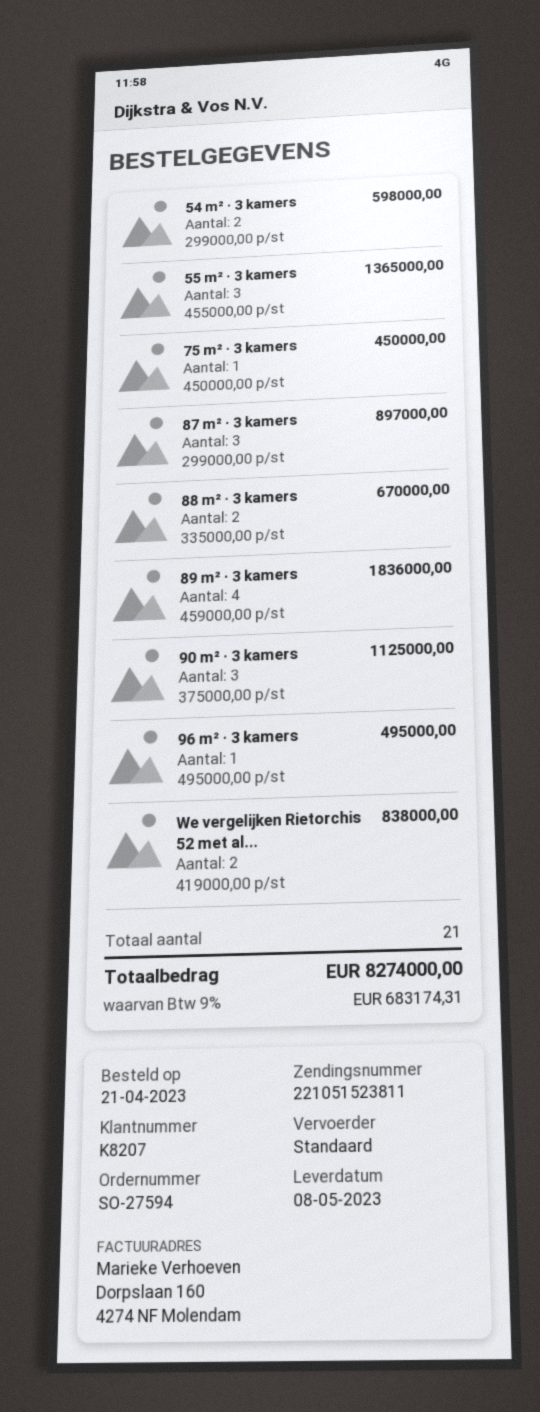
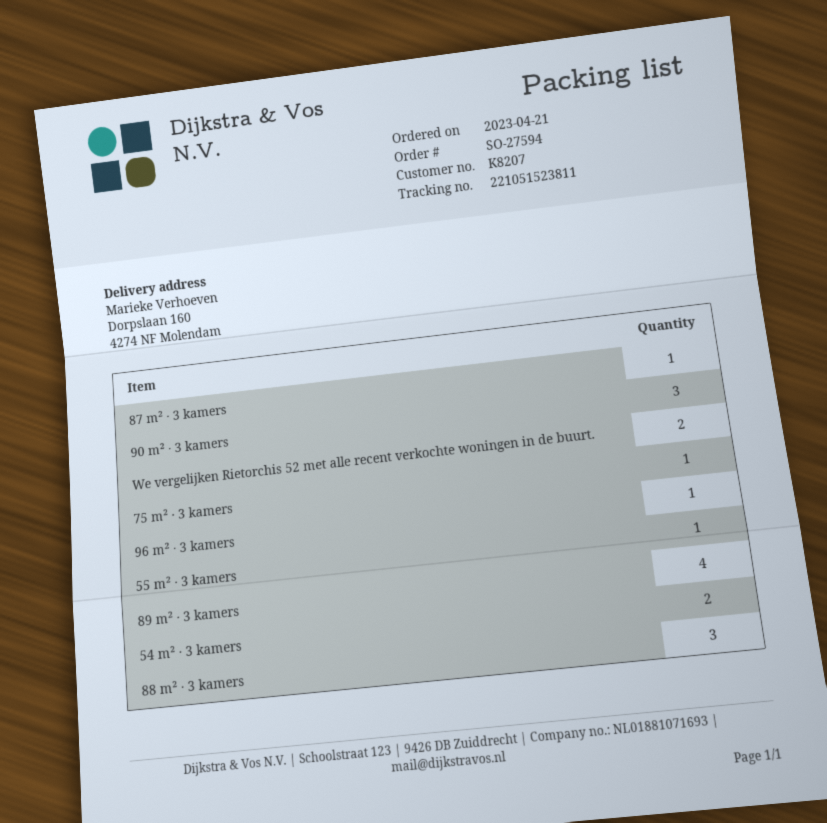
55 m² · 3 kamers: 3 -> 1
87 m² · 3 kamers: 3 -> 1
88 m² · 3 kamers: 2 -> 3

